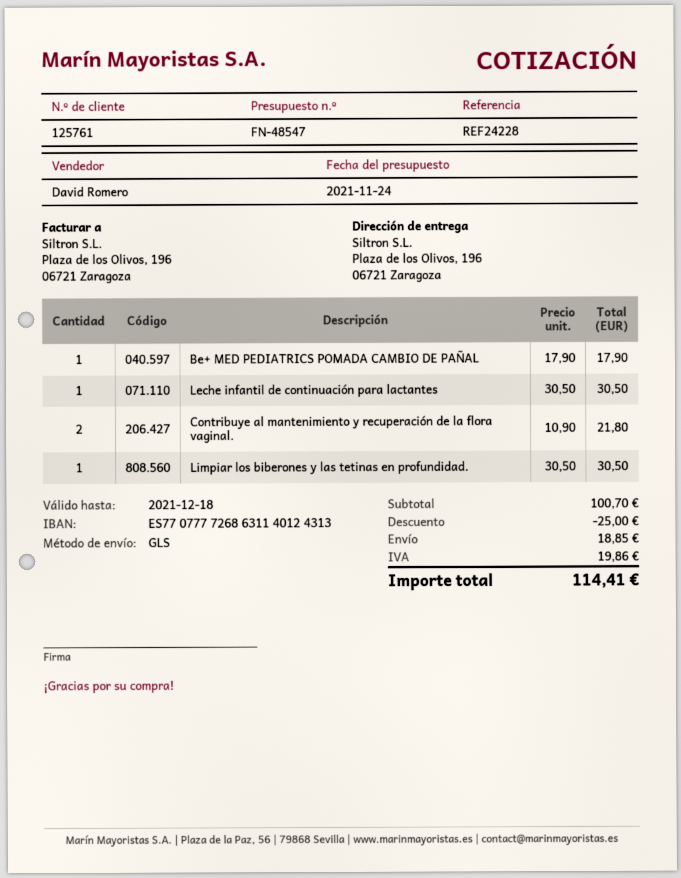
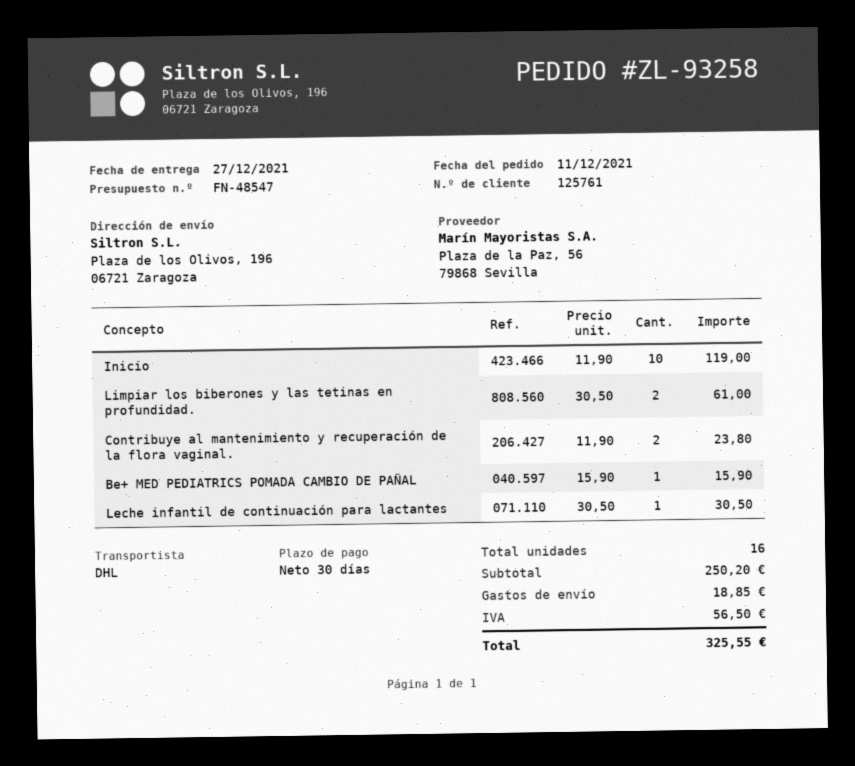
shipping method: GLS -> DHL
Be+ MED PEDIATRICS POMADA CAMBIO DE PAÑAL: 1 x 17.90 = 17.90 -> 1 x 15.90 = 15.90
Contribuye al mantenimiento y recuperación de la flora vaginal.: 2 x 10.90 = 21.80 -> 2 x 11.90 = 23.80
Limpiar los biberones y las tetinas en profundidad.: 1 x 30.50 = 30.50 -> 2 x 30.50 = 61.00
Inicio: none -> 10 x 11.90 = 119.00
subtotal: 100.70 -> 250.20
discount: 25.00 -> none
tax: 19.86 -> 56.50
total: 114.41 -> 325.55

